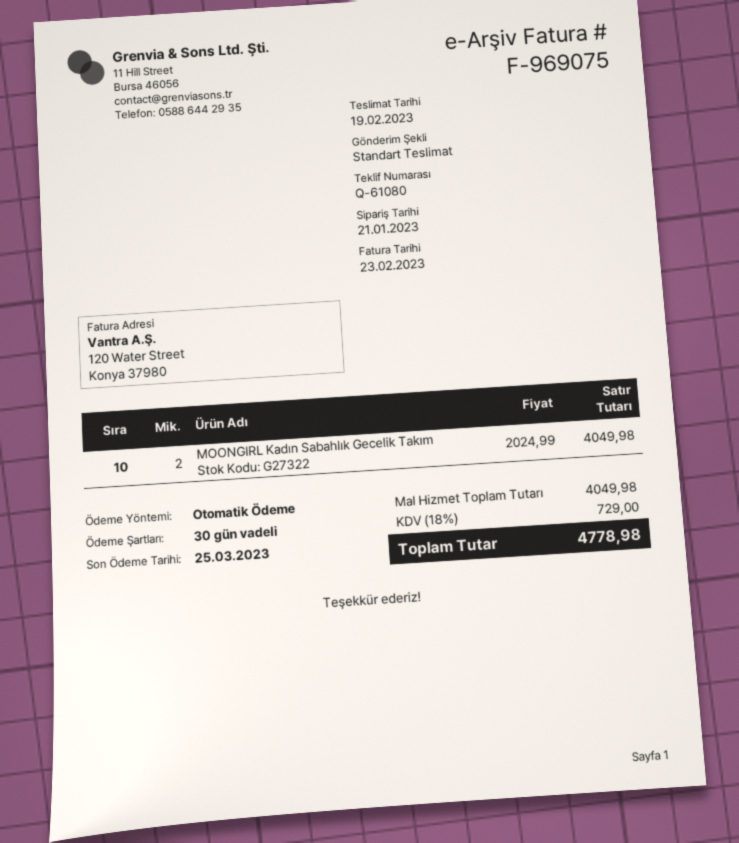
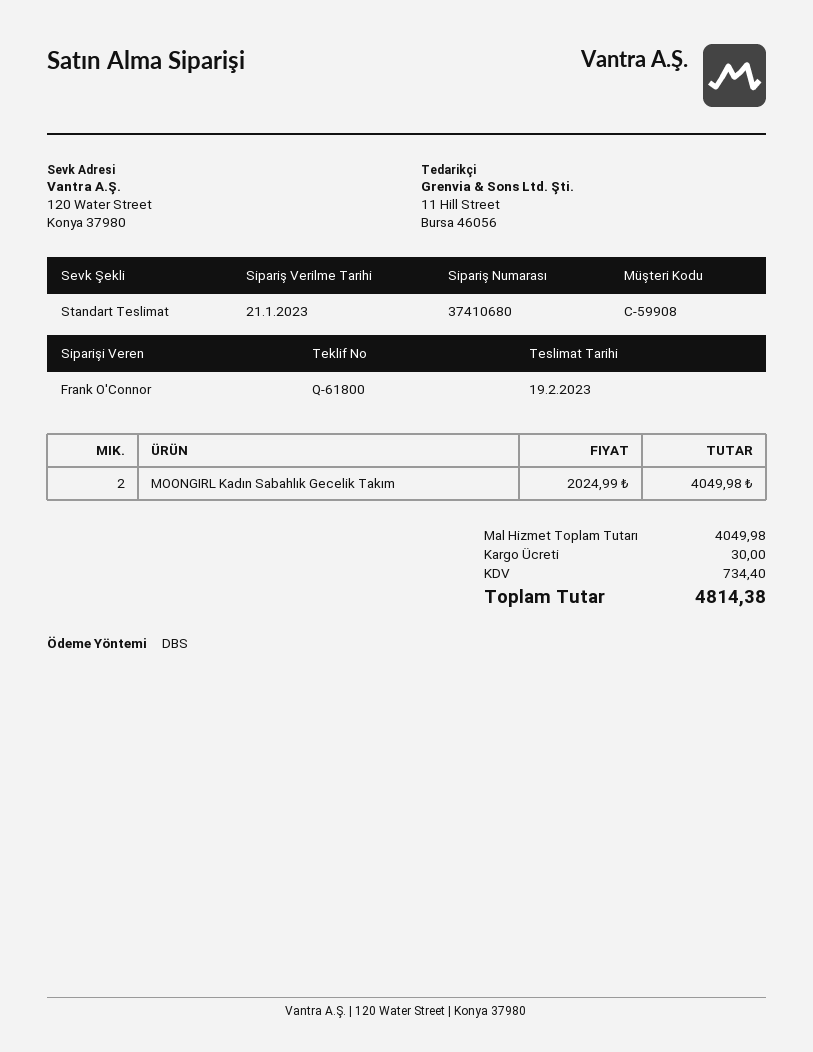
quote number: Q-61080 -> Q-61800
shipping: none -> 30.00
tax: 729.00 -> 734.40
total: 4778.98 -> 4814.38

